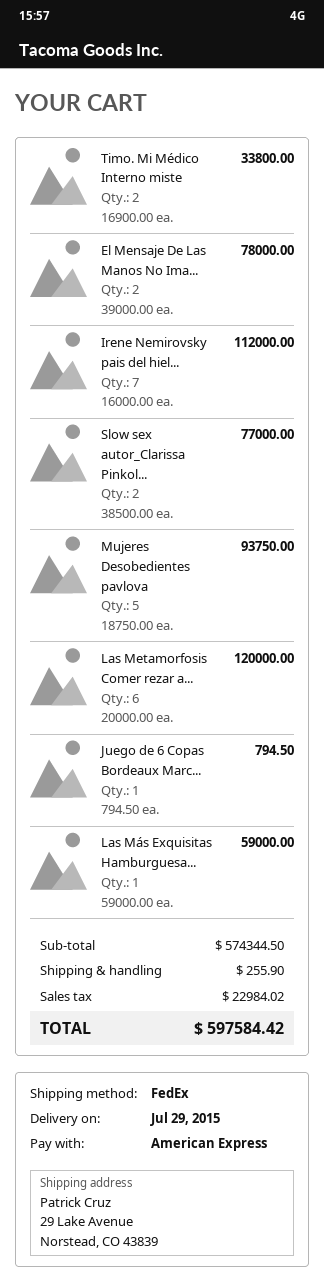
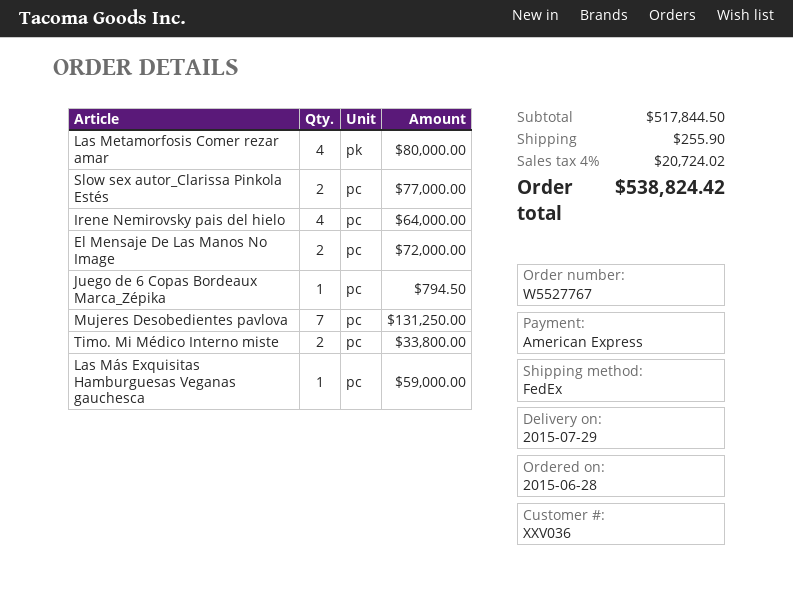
El Mensaje De Las Manos No Ima...: 2 for 78000.00 -> 2 for 72000.00
Irene Nemirovsky pais del hiel...: 7 for 112000.00 -> 4 for 64000.00
Mujeres Desobedientes pavlova: 5 for 93750.00 -> 7 for 131250.00
Las Metamorfosis Comer rezar a...: 6 for 120000.00 -> 4 for 80000.00
subtotal: 574344.50 -> 517844.50
tax: 22984.02 -> 20724.02
total: 597584.42 -> 538824.42

